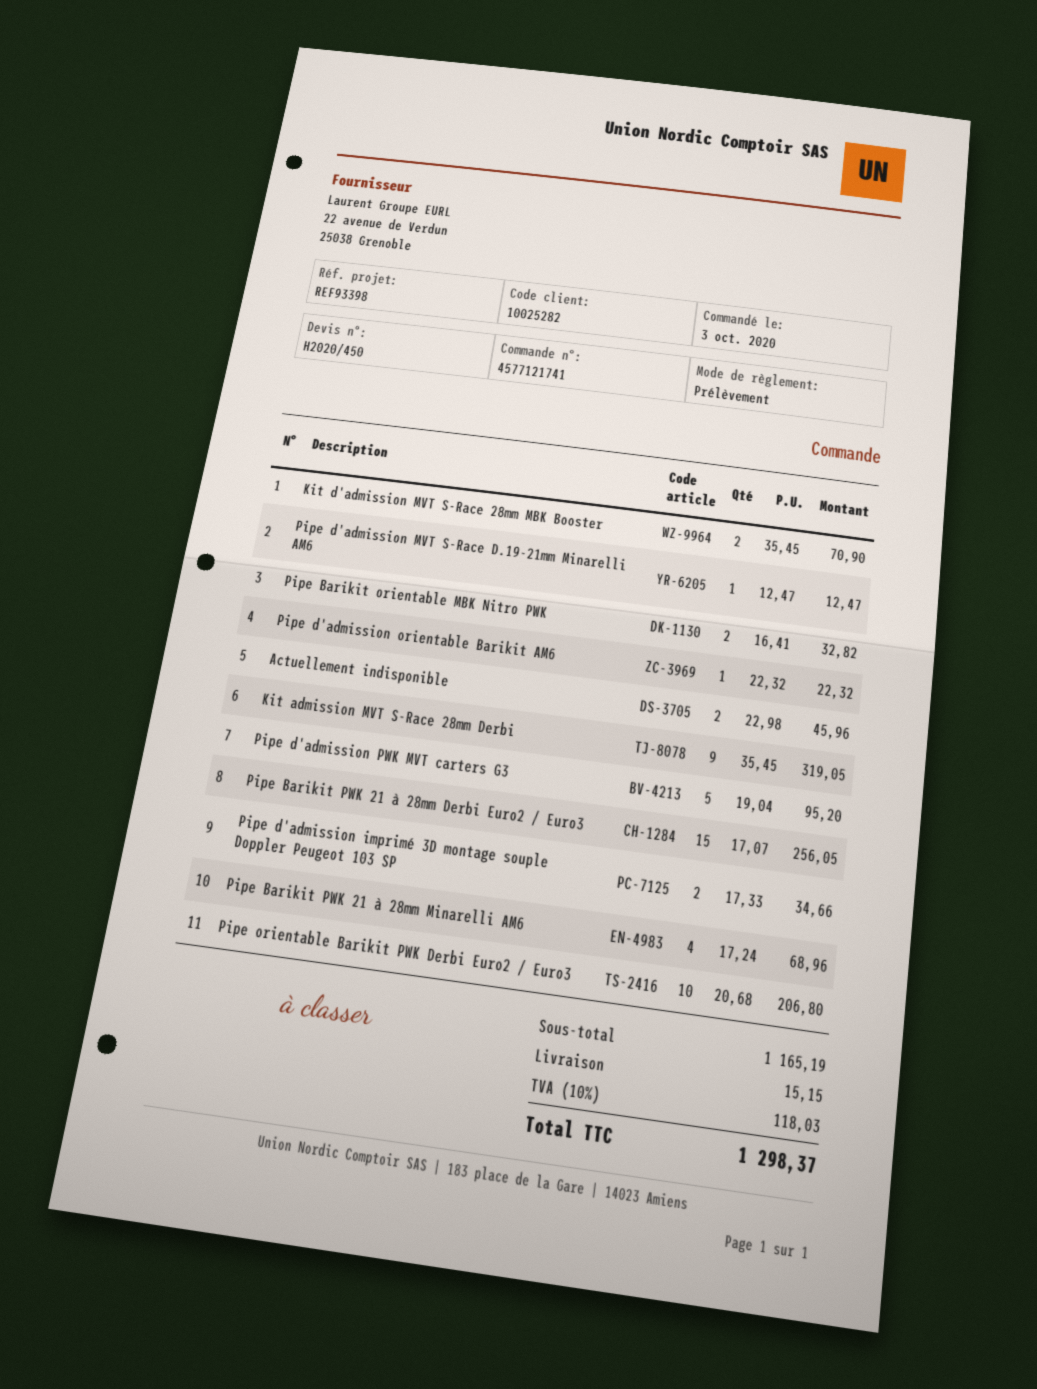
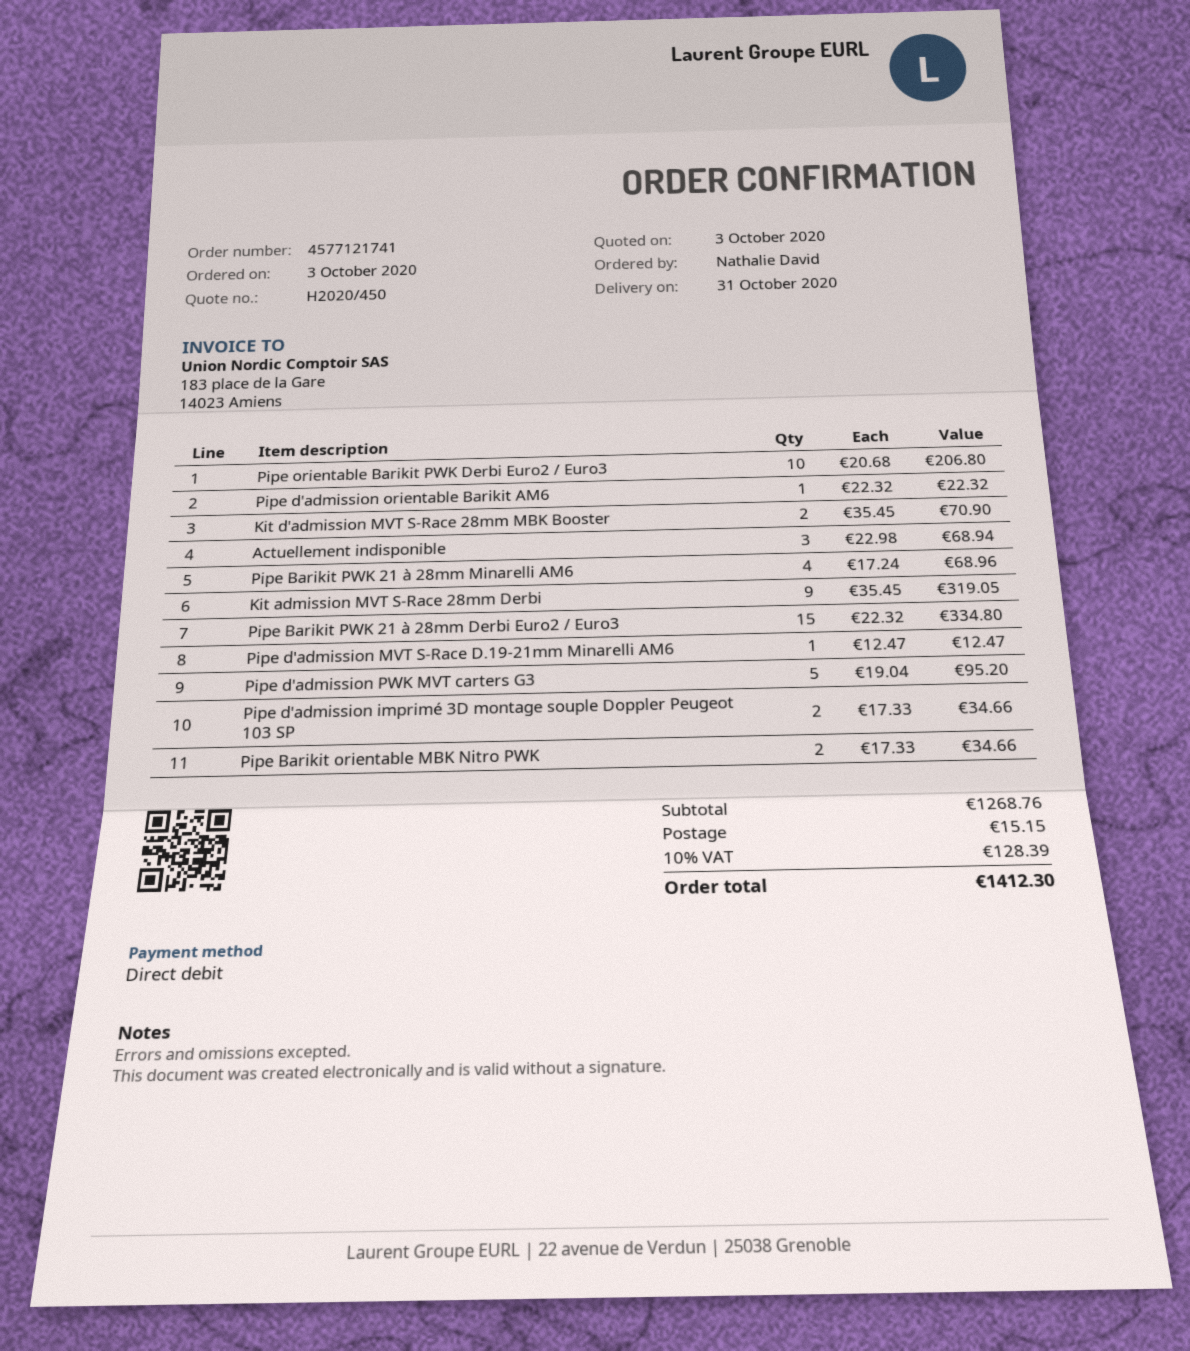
Pipe Barikit orientable MBK Nitro PWK: 2 x 16.41 = 32.82 -> 2 x 17.33 = 34.66
Actuellement indisponible: 2 x 22.98 = 45.96 -> 3 x 22.98 = 68.94
Pipe Barikit PWK 21 à 28mm Derbi Euro2 / Euro3: 15 x 17.07 = 256.05 -> 15 x 22.32 = 334.80
subtotal: 1165.19 -> 1268.76
tax: 10% = 118.03 -> 10% = 128.39
total: 1298.37 -> 1412.30

